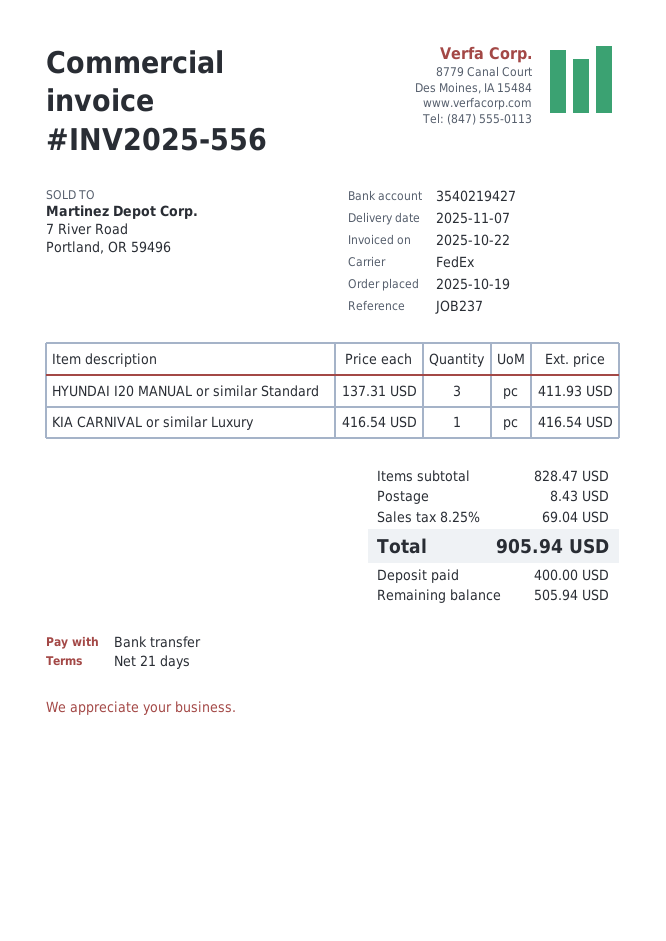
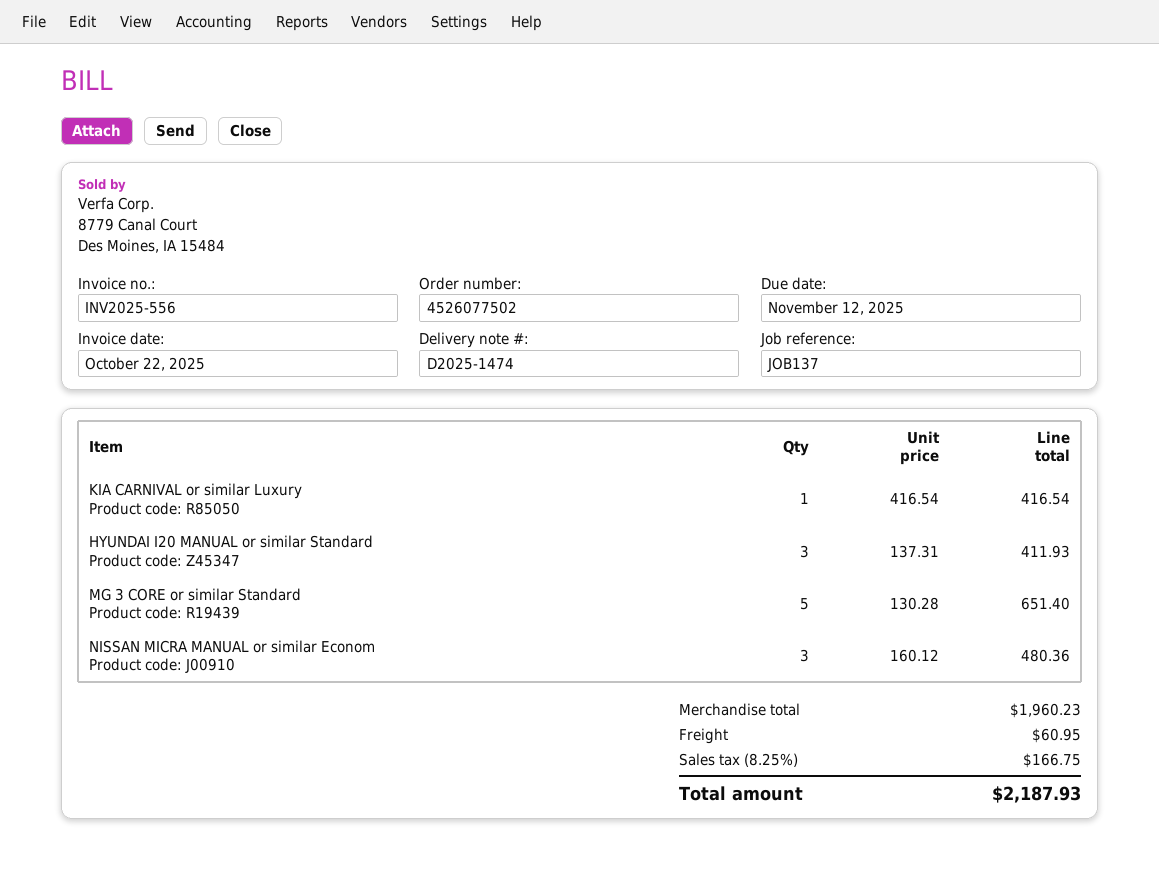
reference: JOB237 -> JOB137
MG 3 CORE or similar Standard: none -> 5 x 130.28 = 651.40
NISSAN MICRA MANUAL or similar Econom: none -> 3 x 160.12 = 480.36
subtotal: 828.47 -> 1960.23
shipping: 8.43 -> 60.95
tax: 8.25% = 69.04 -> 8.25% = 166.75
total: 905.94 -> 2187.93

